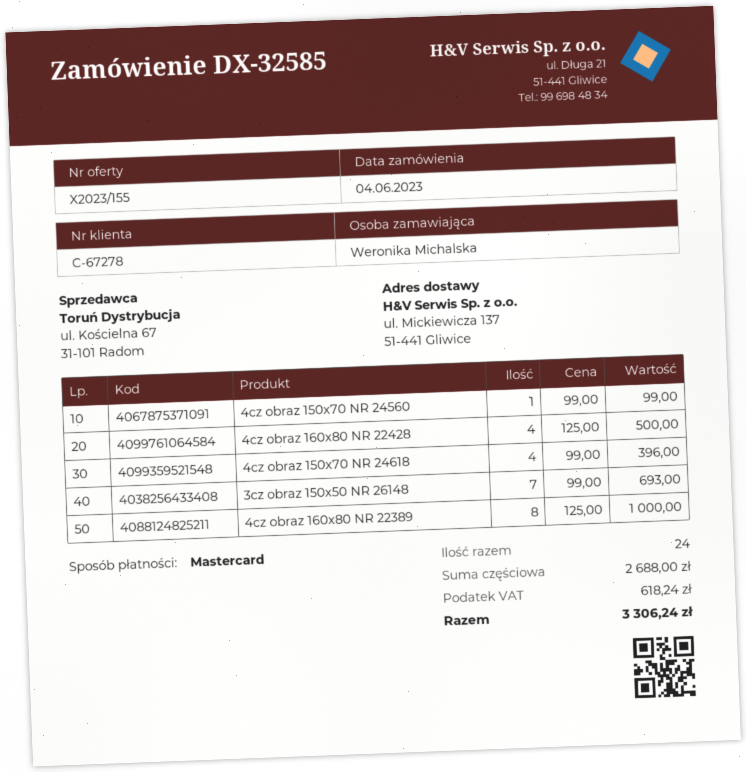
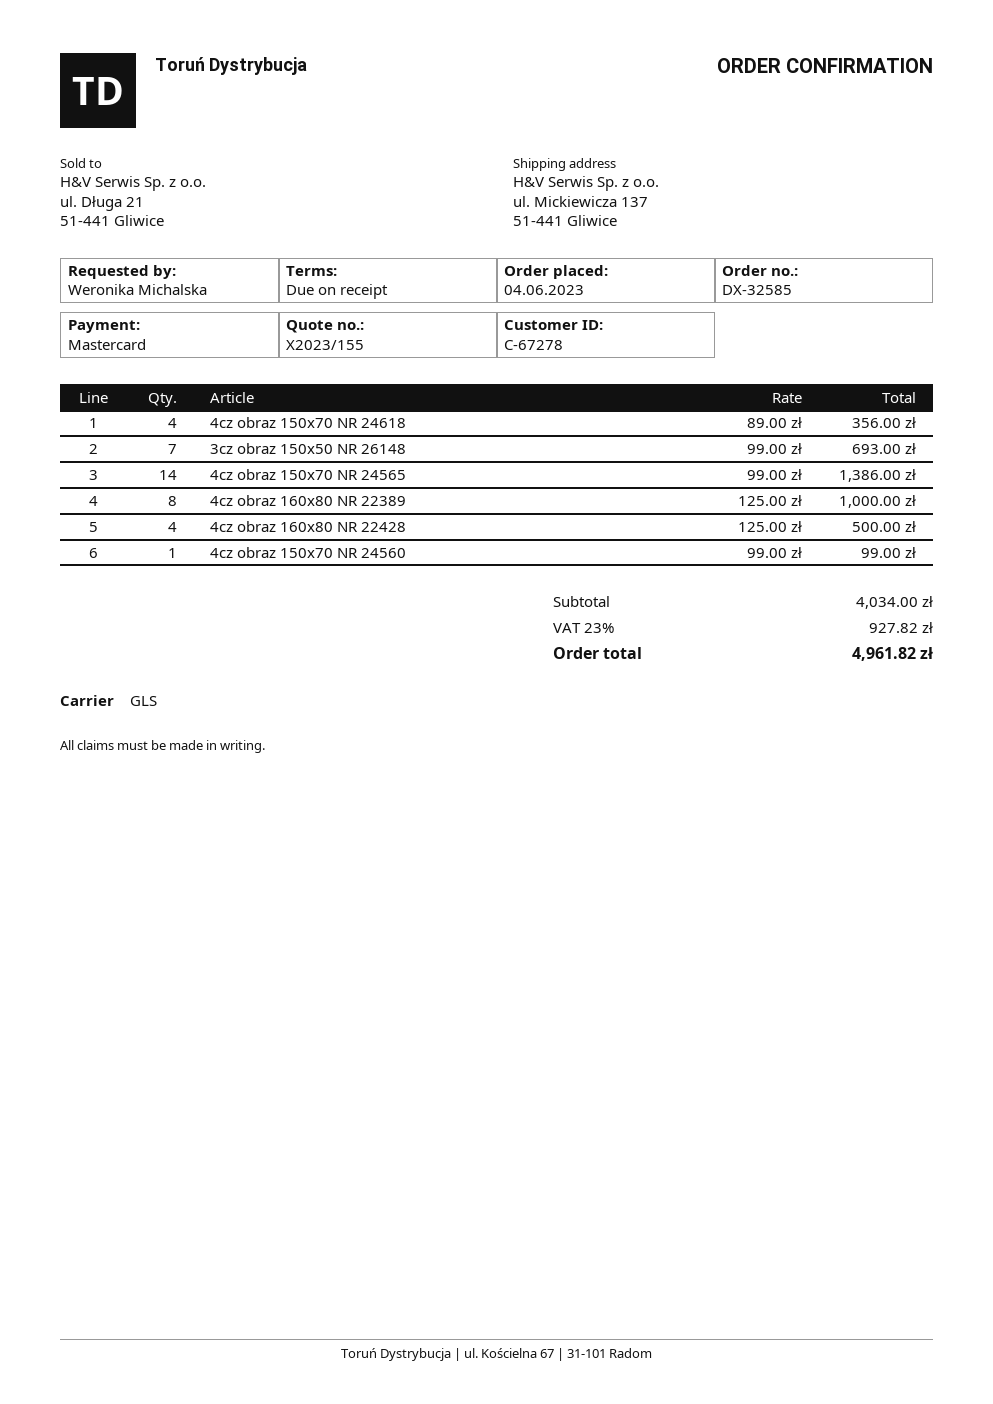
4cz obraz 150x70 NR 24618: 4 x 99.00 = 396.00 -> 4 x 89.00 = 356.00
4cz obraz 150x70 NR 24565: none -> 14 x 99.00 = 1386.00
subtotal: 2688.00 -> 4034.00
tax: 618.24 -> 927.82
total: 3306.24 -> 4961.82

